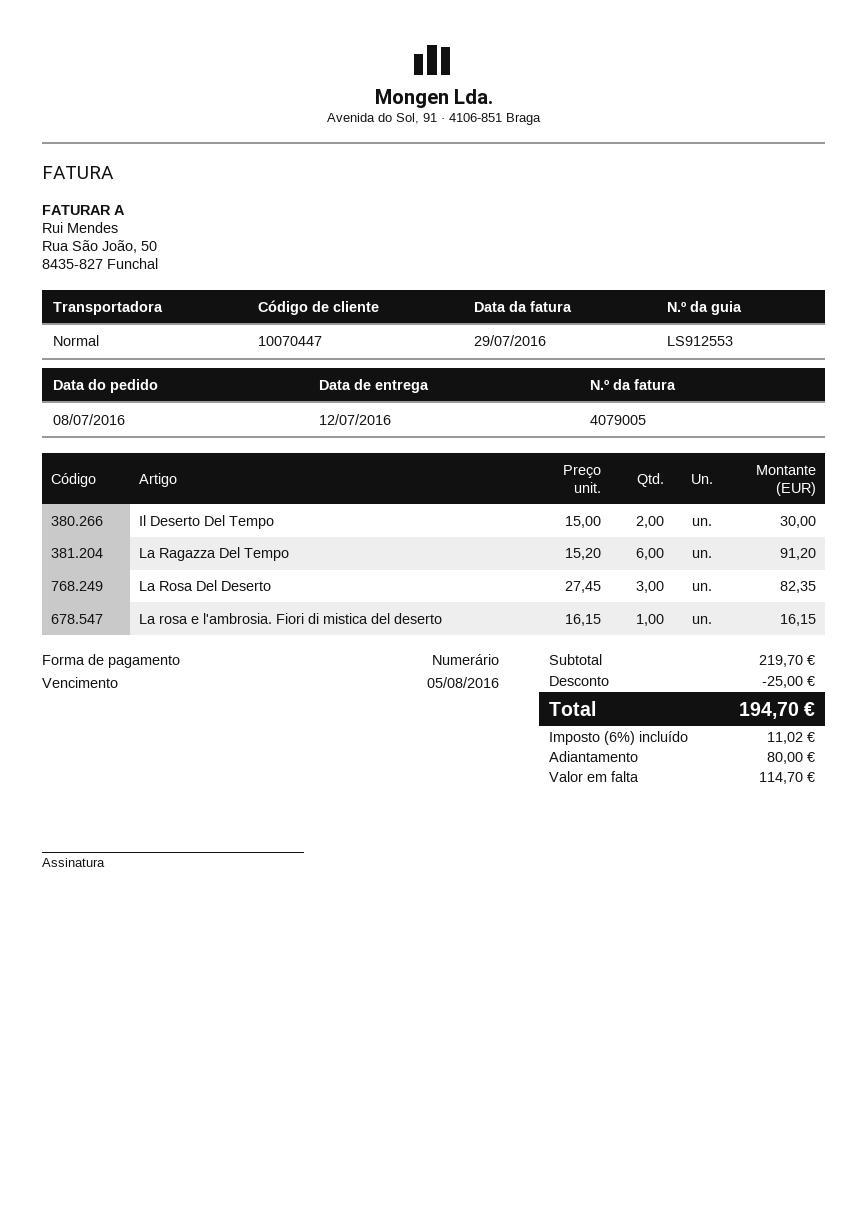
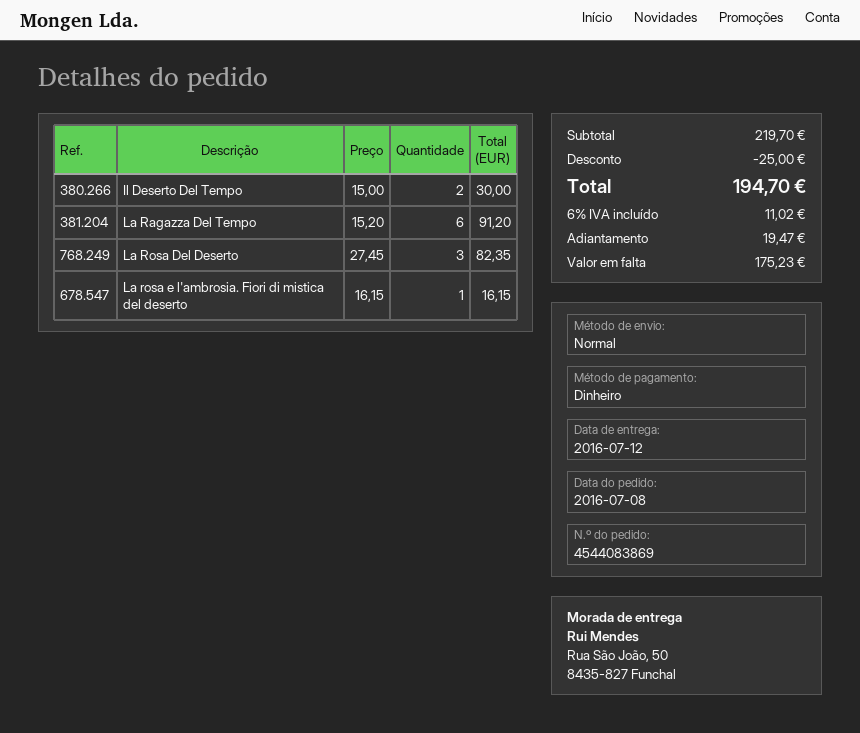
deposit: 80.00 -> 19.47
balance: 114.70 -> 175.23

